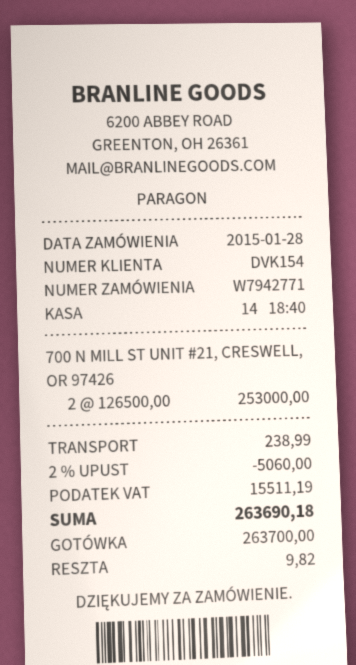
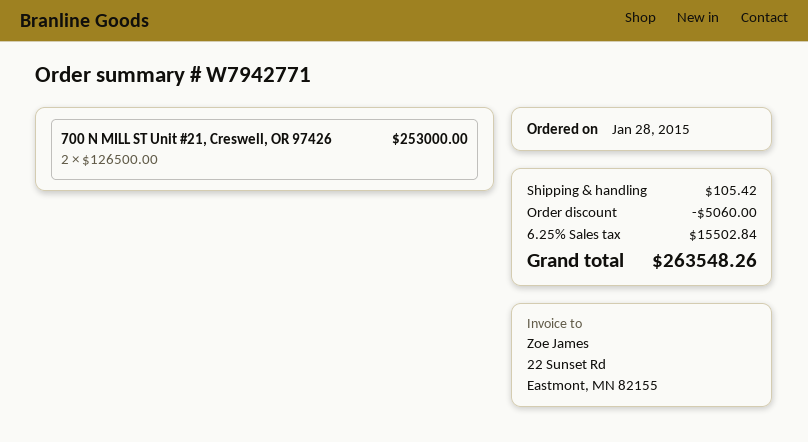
shipping: 238.99 -> 105.42
tax: 15511.19 -> 15502.84
total: 263690.18 -> 263548.26

